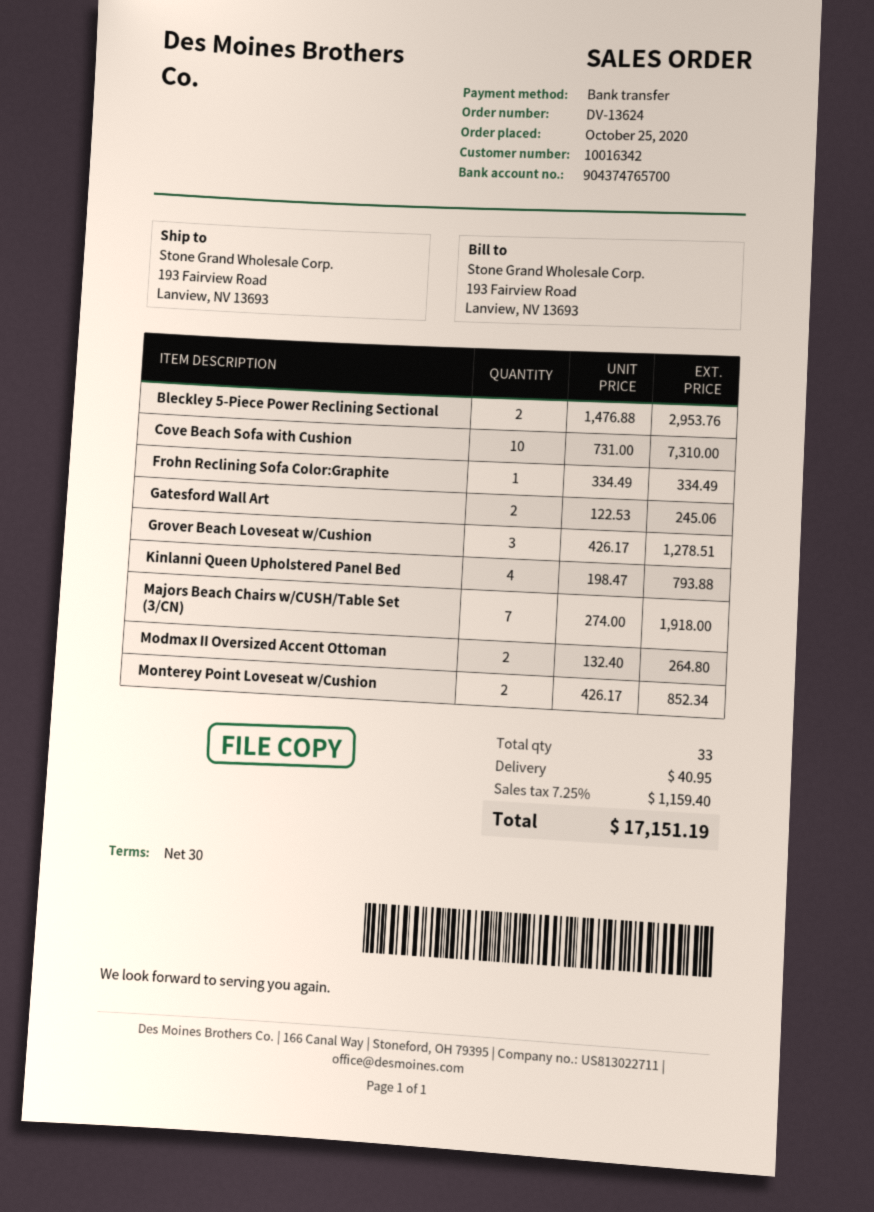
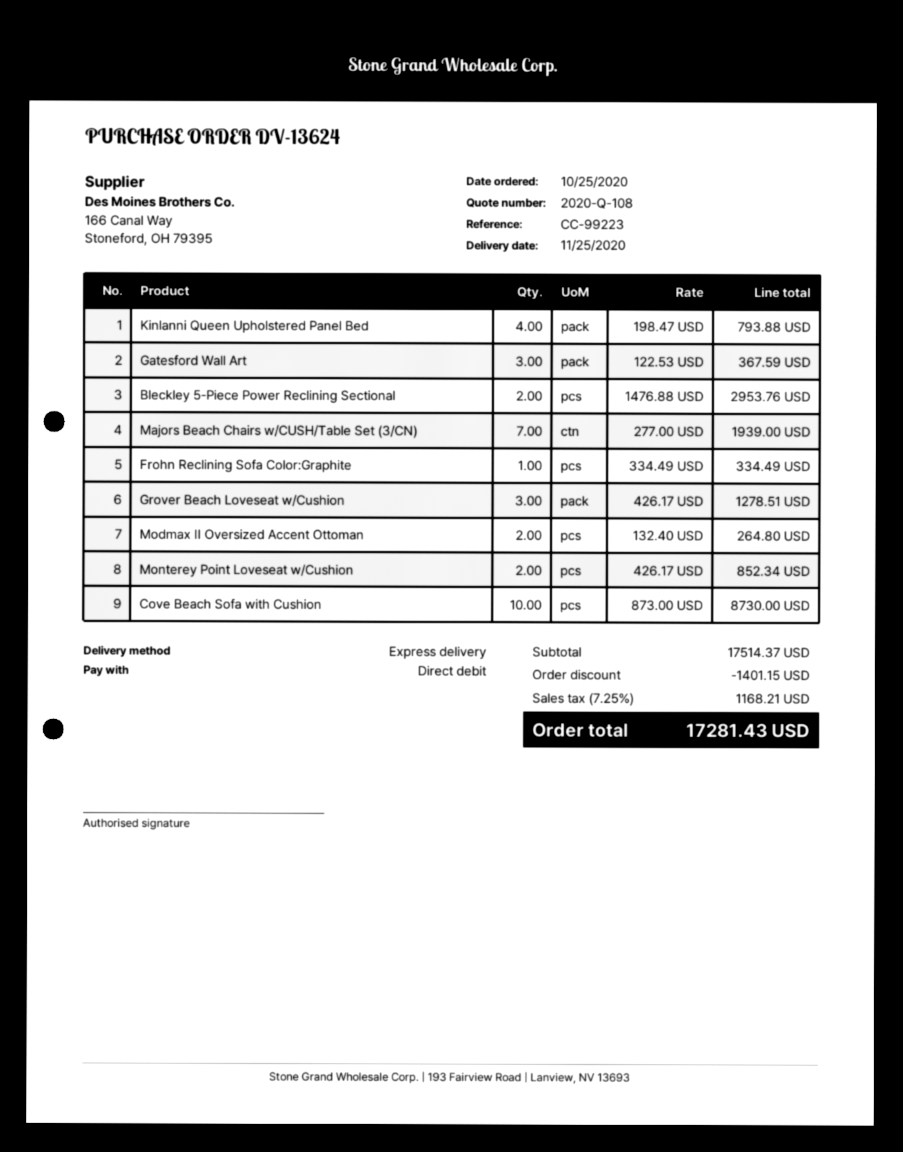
payment method: bank transfer -> direct debit
Cove Beach Sofa with Cushion: 10 x 731.00 = 7310.00 -> 10 x 873.00 = 8730.00
Gatesford Wall Art: 2 x 122.53 = 245.06 -> 3 x 122.53 = 367.59
Majors Beach Chairs w/CUSH/Table Set (3/CN): 7 x 274.00 = 1918.00 -> 7 x 277.00 = 1939.00
discount: none -> 1401.15
shipping: 40.95 -> none
tax: 7.25% = 1159.40 -> 7.25% = 1168.21
total: 17151.19 -> 17281.43

